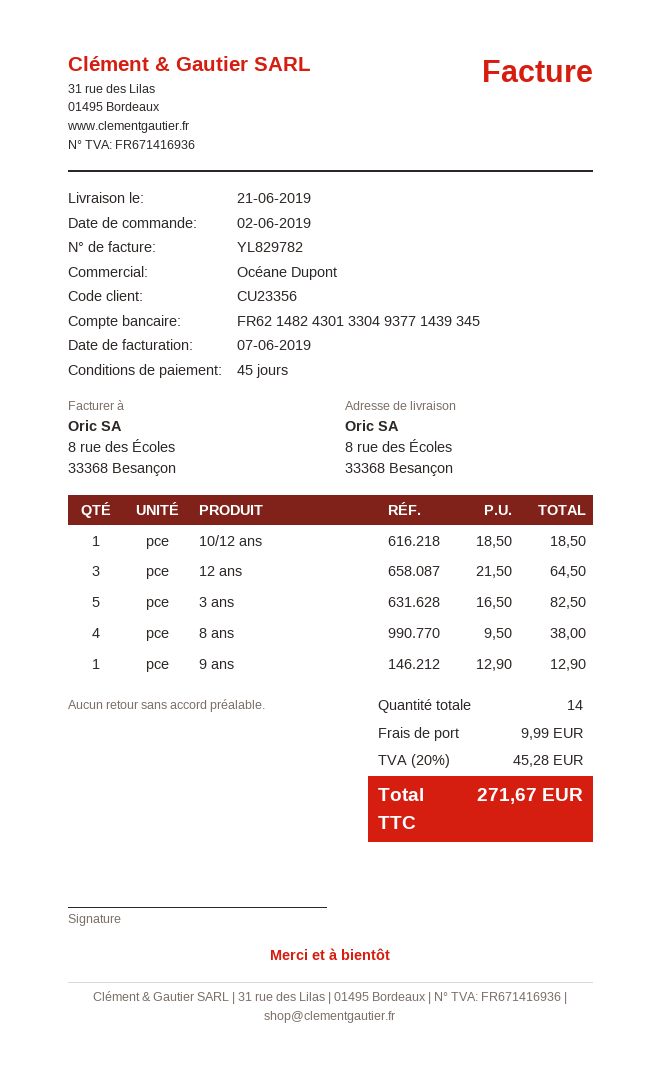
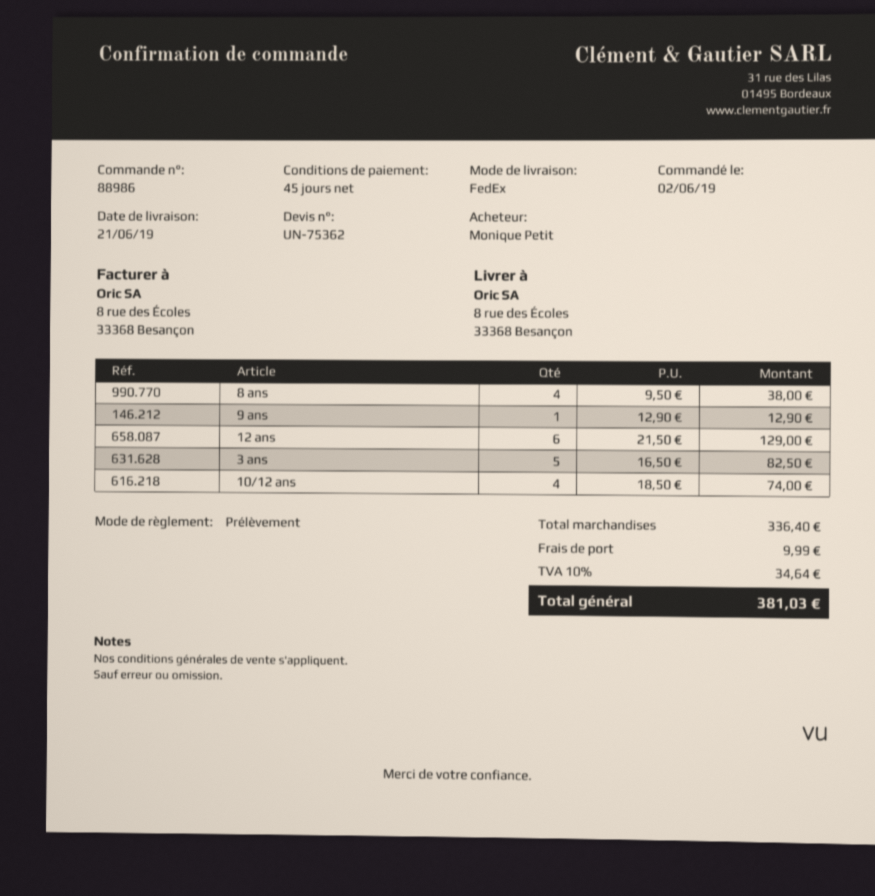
10/12 ans: 1 x 18.50 = 18.50 -> 4 x 18.50 = 74.00
12 ans: 3 x 21.50 = 64.50 -> 6 x 21.50 = 129.00
tax: 20% = 45.28 -> 10% = 34.64
total: 271.67 -> 381.03

